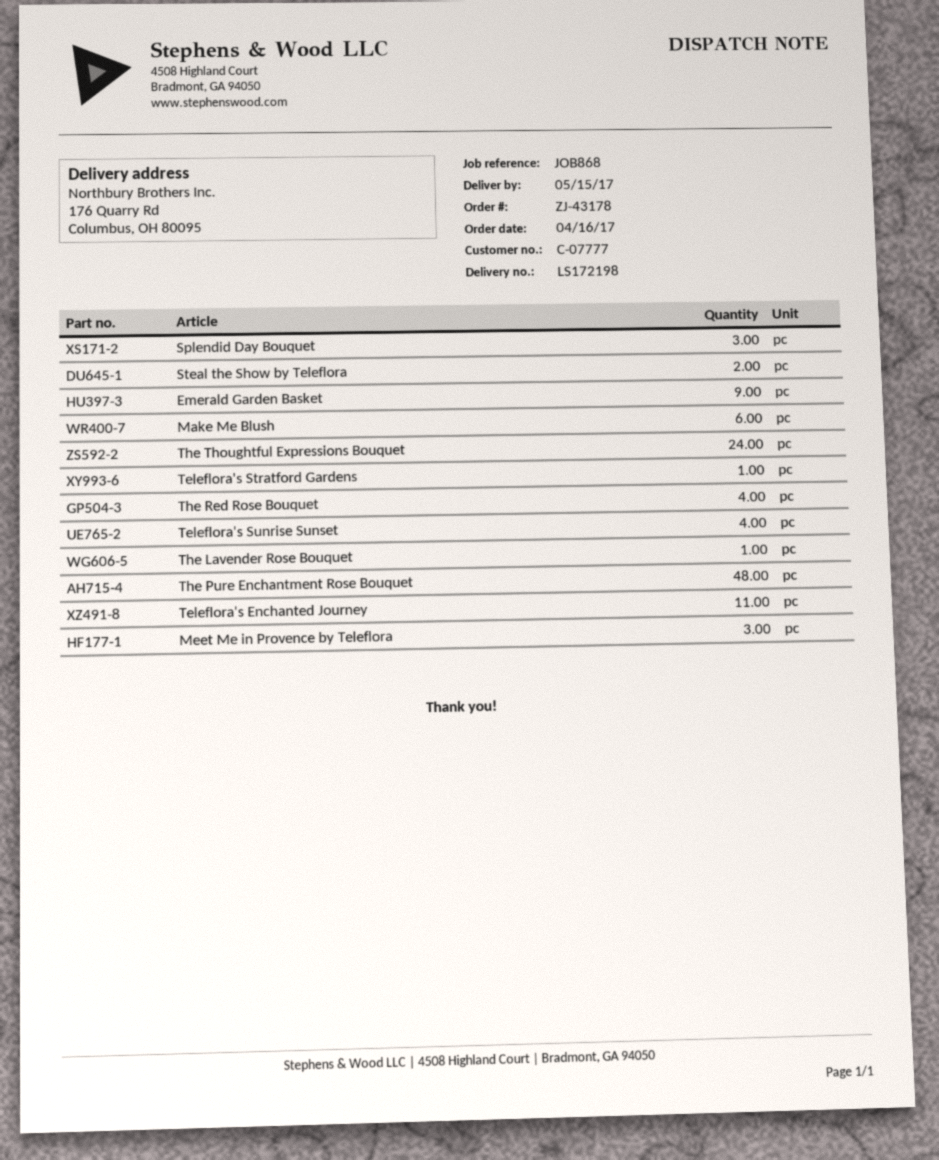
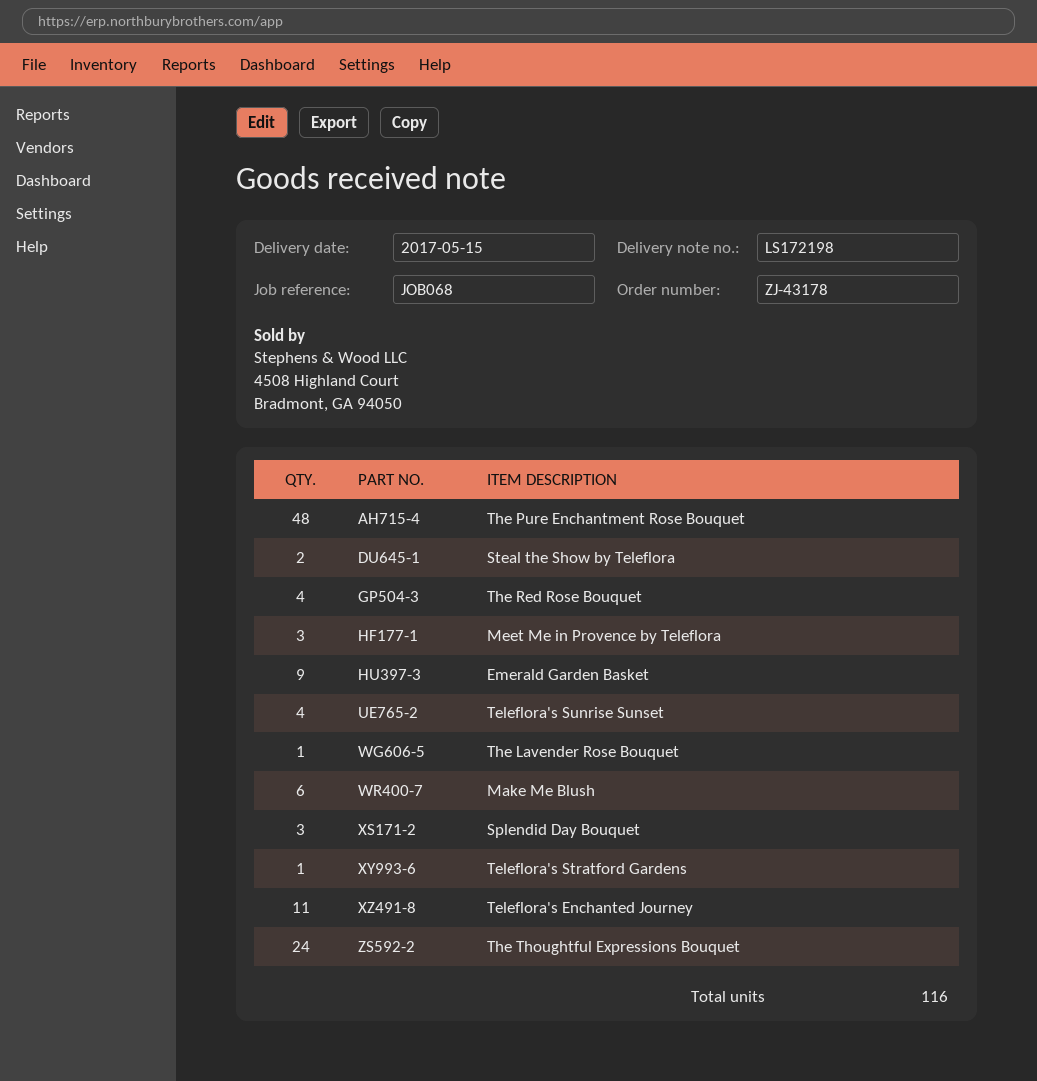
reference: JOB868 -> JOB068

